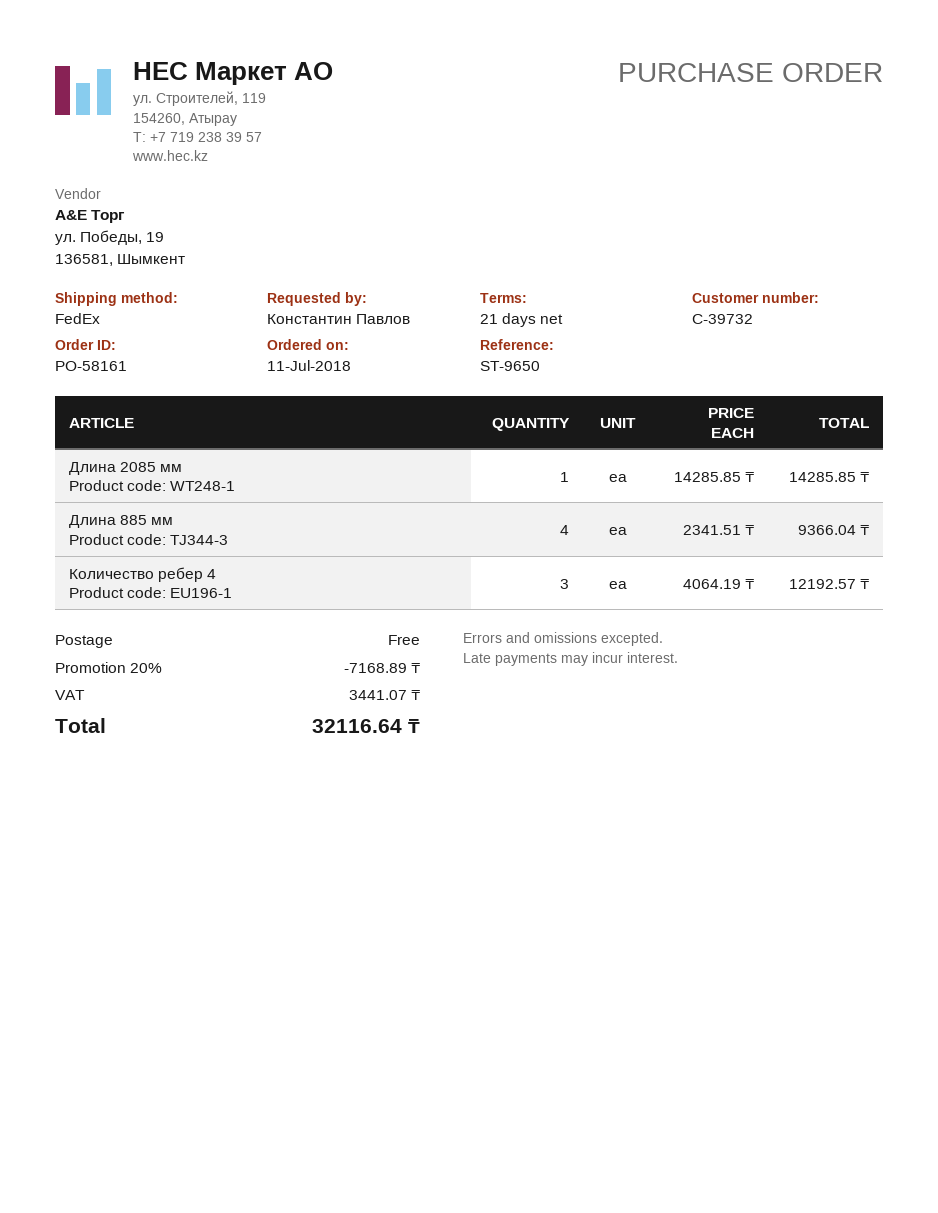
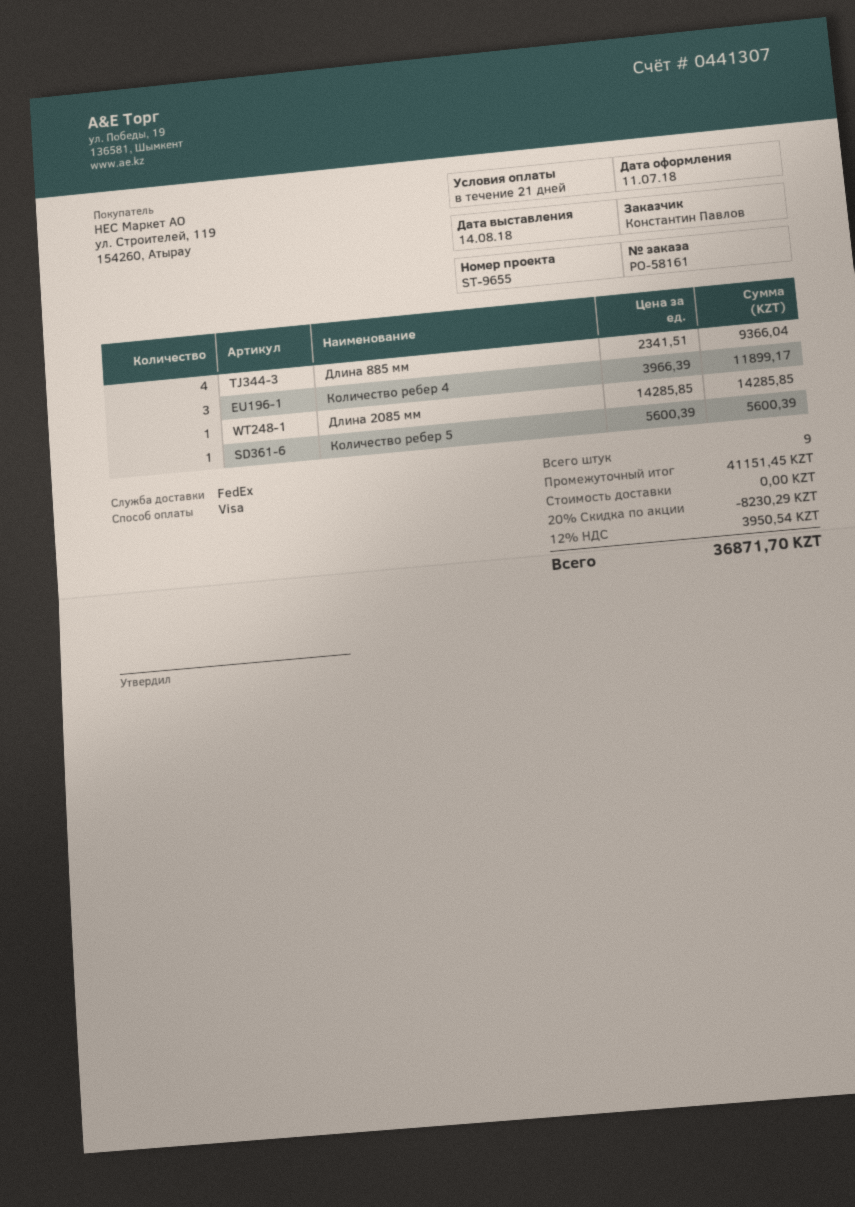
reference: ST-9650 -> ST-9655
Количество ребер 4: 3 x 4064.19 = 12192.57 -> 3 x 3966.39 = 11899.17
Количество ребер 5: none -> 1 x 5600.39 = 5600.39
discount: 20% = 7168.89 -> 20% = 8230.29
tax: 3441.07 -> 3950.54
total: 32116.64 -> 36871.70

